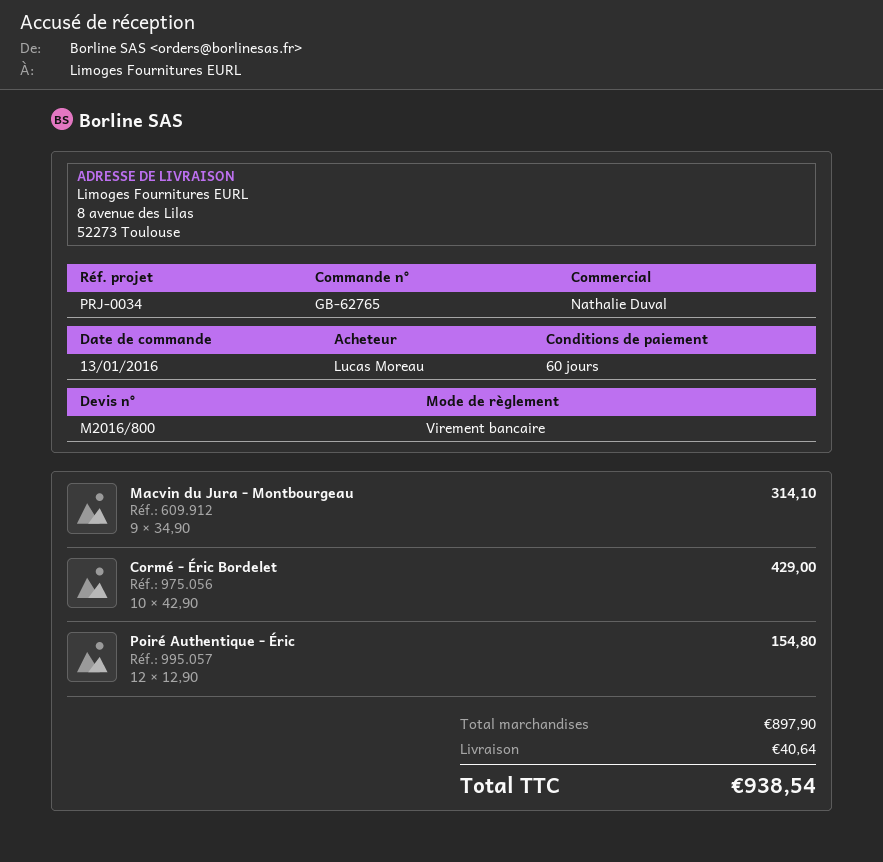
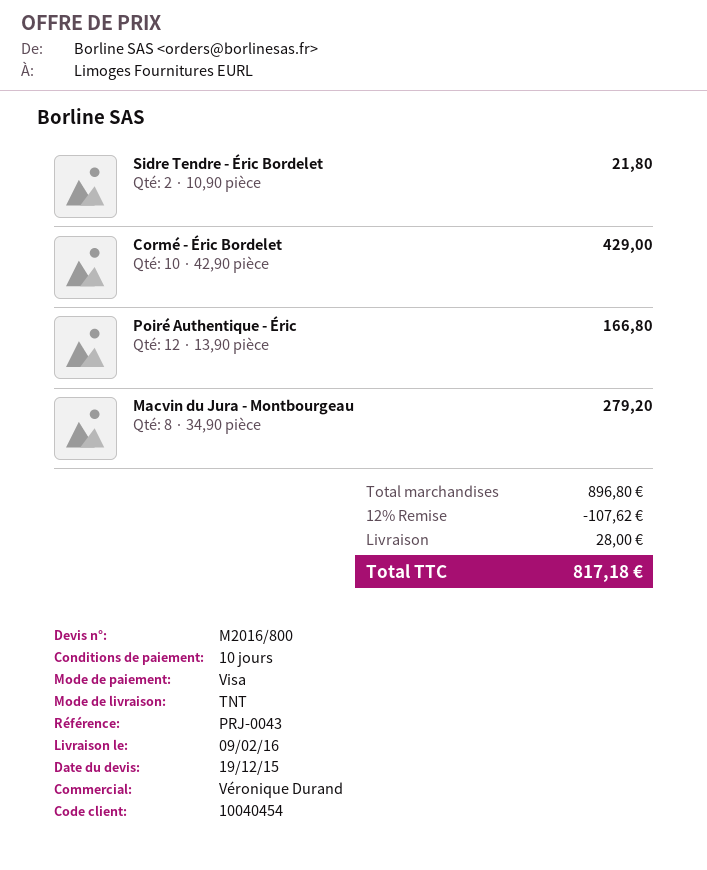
payment terms: 60 days -> 10 days
reference: PRJ-0034 -> PRJ-0043
sales rep: Nathalie Duval -> Véronique Durand
payment method: bank transfer -> Visa
Macvin du Jura - Montbourgeau: 9 x 34.90 = 314.10 -> 8 x 34.90 = 279.20
Poiré Authentique - Éric: 12 x 12.90 = 154.80 -> 12 x 13.90 = 166.80
Sidre Tendre - Éric Bordelet: none -> 2 x 10.90 = 21.80
subtotal: 897.90 -> 896.80
discount: none -> 12% = 107.62
shipping: 40.64 -> 28.00
total: 938.54 -> 817.18

